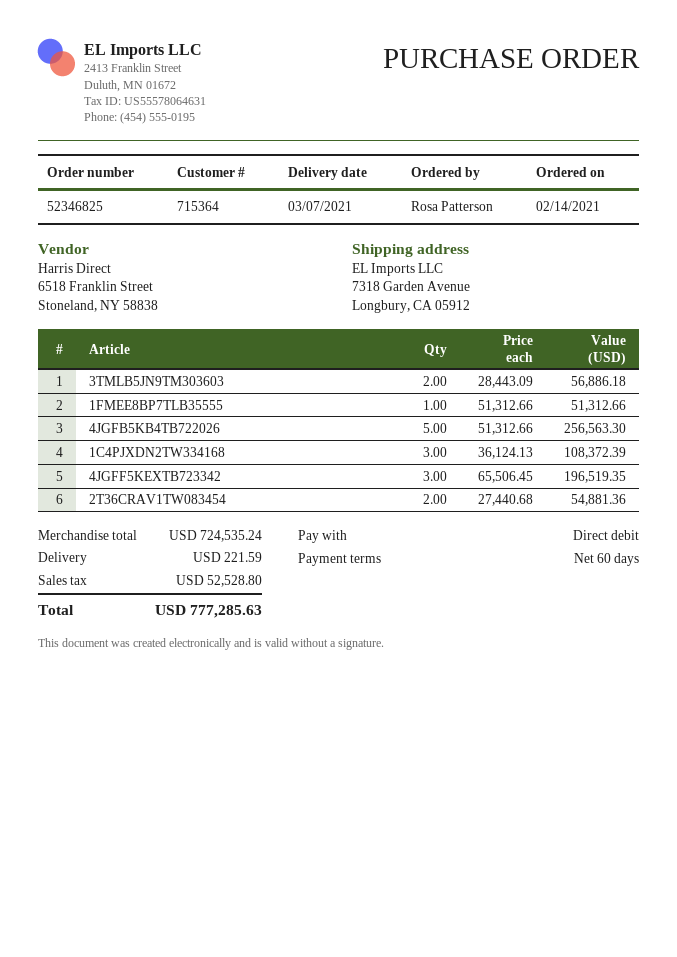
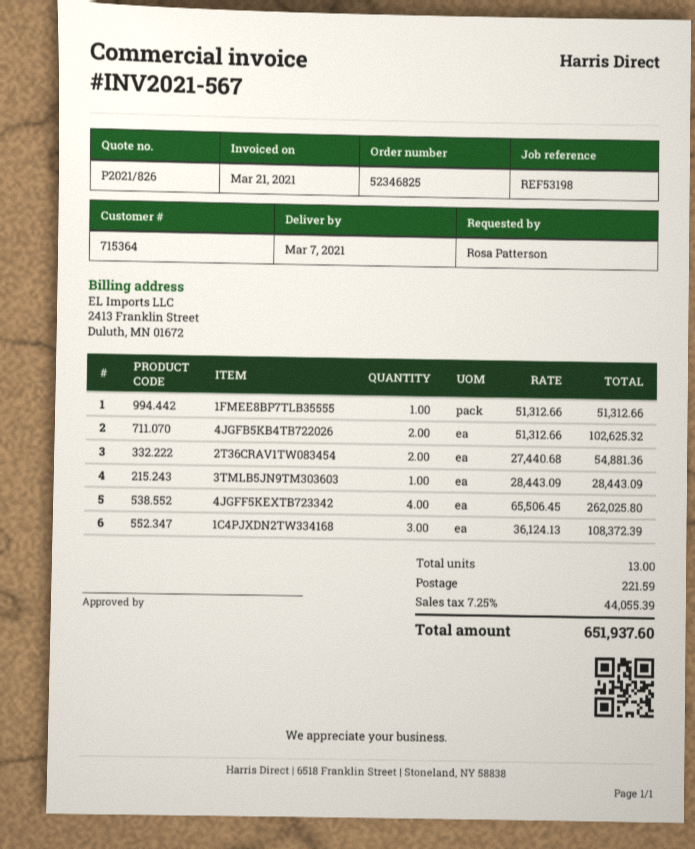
3TMLB5JN9TM303603: 2 x 28443.09 = 56886.18 -> 1 x 28443.09 = 28443.09
4JGFB5KB4TB722026: 5 x 51312.66 = 256563.30 -> 2 x 51312.66 = 102625.32
4JGFF5KEXTB723342: 3 x 65506.45 = 196519.35 -> 4 x 65506.45 = 262025.80
tax: 52528.80 -> 44055.39
total: 777285.63 -> 651937.60

